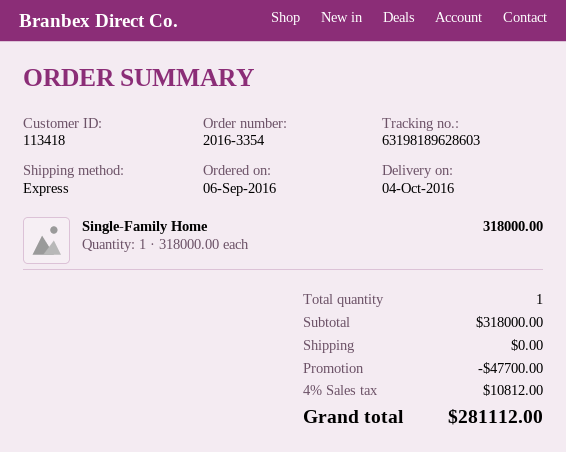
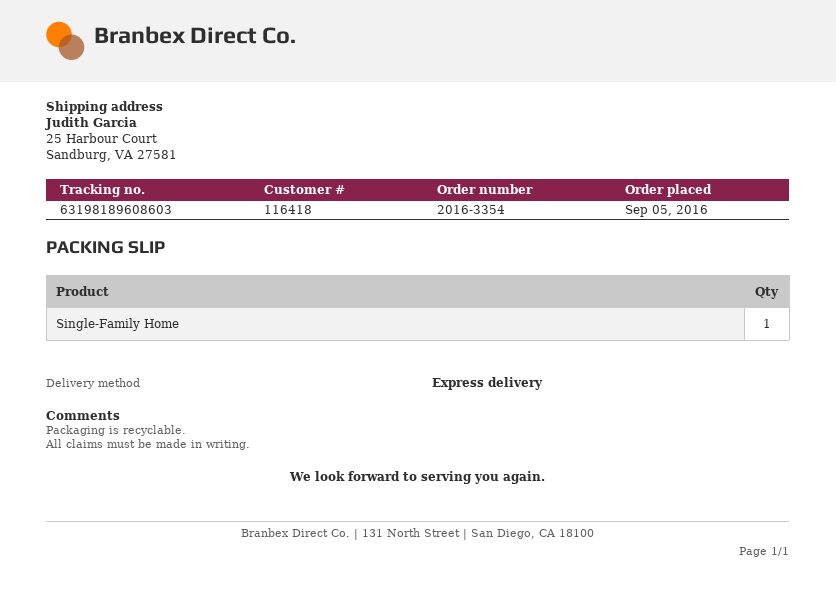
order date: 2016-09-06 -> 2016-09-05
customer number: 113418 -> 116418
tracking number: 63198189628603 -> 63198189608603

